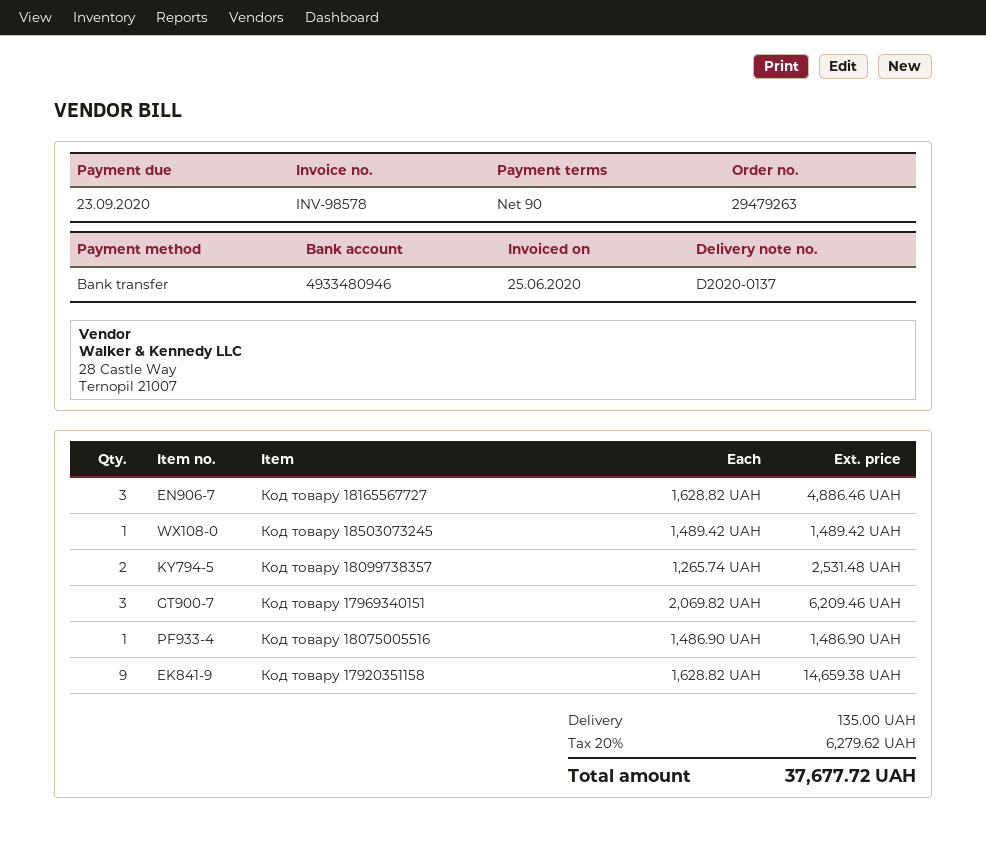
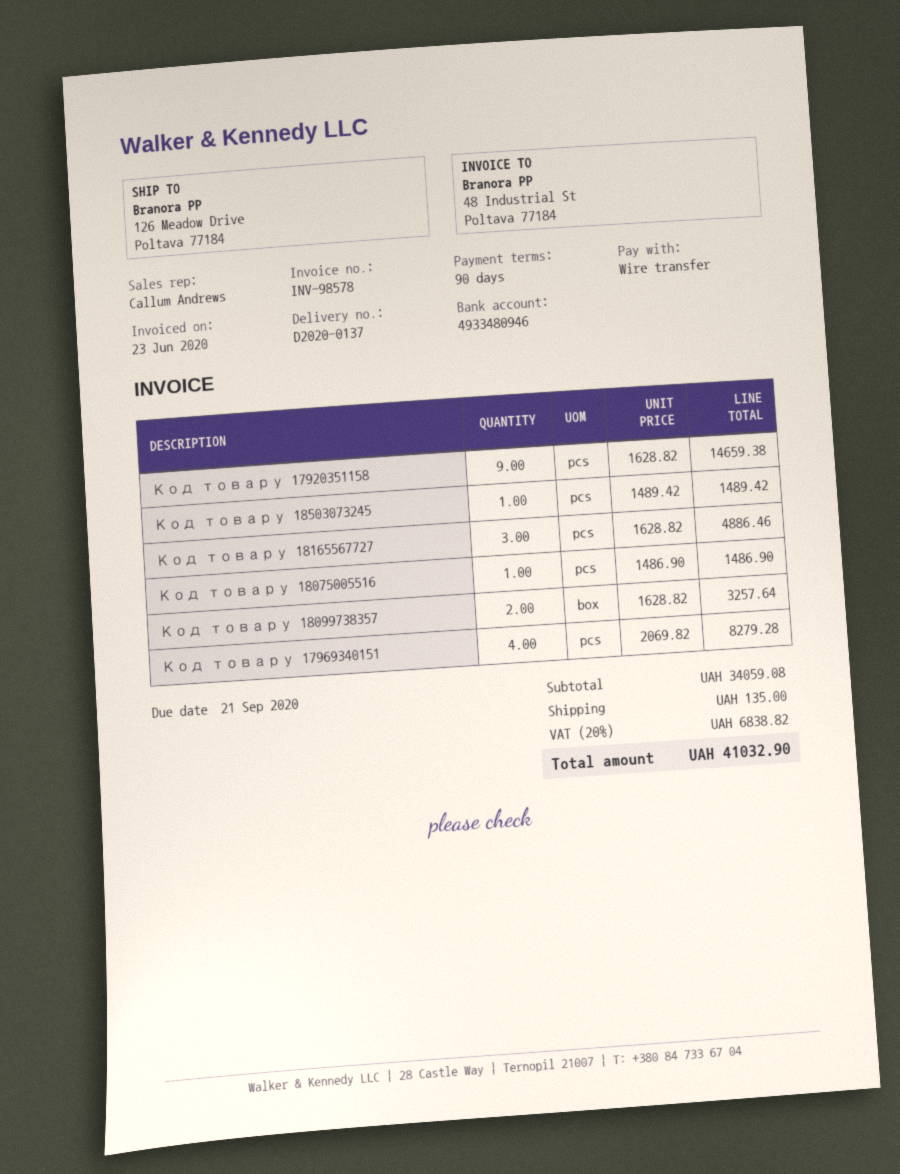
invoice date: 2020-06-25 -> 2020-06-23
due date: 2020-09-23 -> 2020-09-21
Код товару 18099738357: 2 x 1265.74 = 2531.48 -> 2 x 1628.82 = 3257.64
Код товару 17969340151: 3 x 2069.82 = 6209.46 -> 4 x 2069.82 = 8279.28
tax: 20% = 6279.62 -> 20% = 6838.82
total: 37677.72 -> 41032.90

